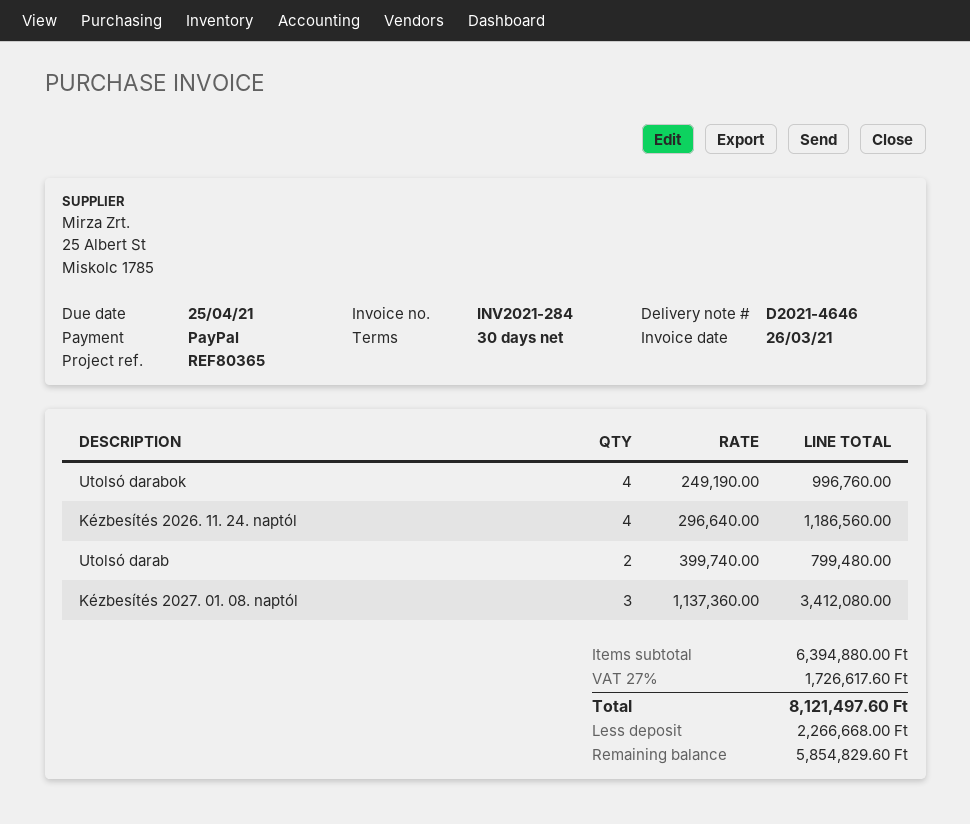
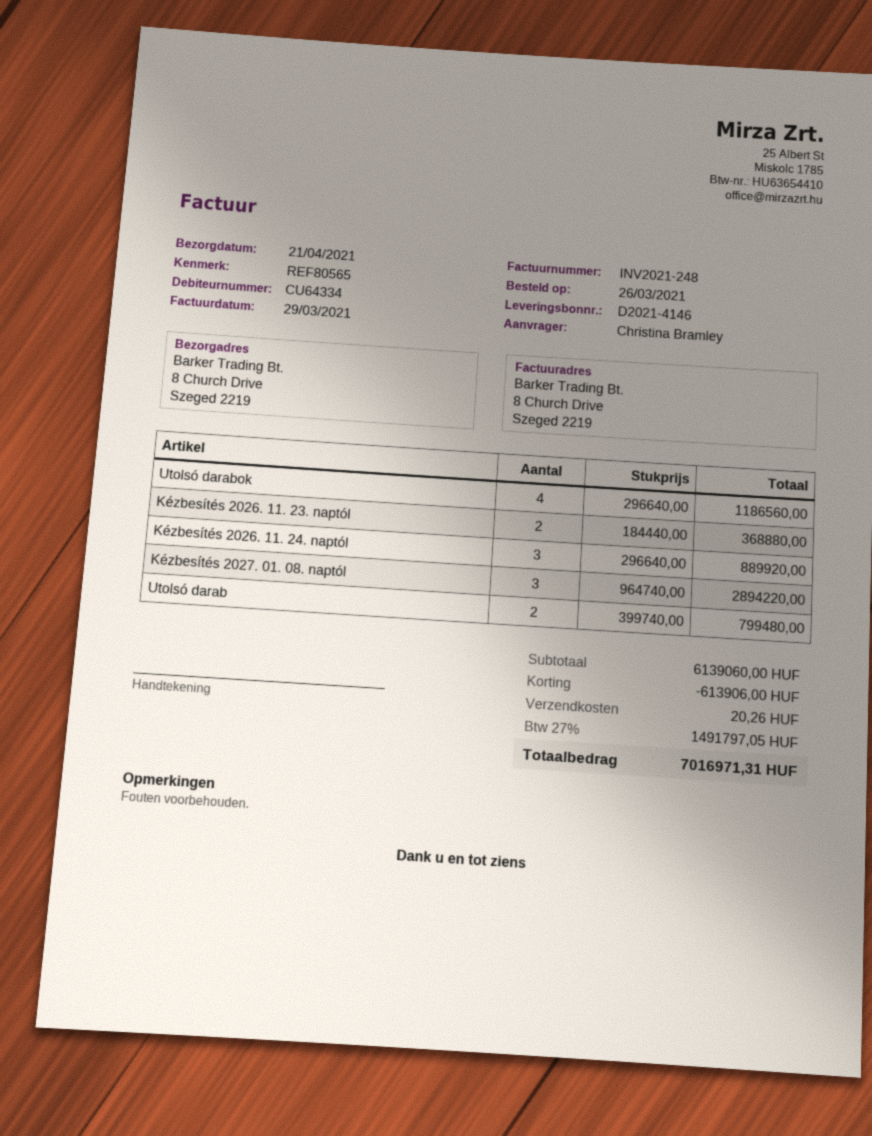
delivery note number: D2021-4646 -> D2021-4146
invoice number: INV2021-284 -> INV2021-248
invoice date: 2021-03-26 -> 2021-03-29
reference: REF80365 -> REF80565
Utolsó darabok: 4 x 249190.00 = 996760.00 -> 4 x 296640.00 = 1186560.00
Kézbesítés 2026. 11. 24. naptól: 4 x 296640.00 = 1186560.00 -> 3 x 296640.00 = 889920.00
Kézbesítés 2027. 01. 08. naptól: 3 x 1137360.00 = 3412080.00 -> 3 x 964740.00 = 2894220.00
Kézbesítés 2026. 11. 23. naptól: none -> 2 x 184440.00 = 368880.00
subtotal: 6394880.00 -> 6139060.00
discount: none -> 613906.00
shipping: none -> 20.26
tax: 27% = 1726617.60 -> 27% = 1491797.05
total: 8121497.60 -> 7016971.31

